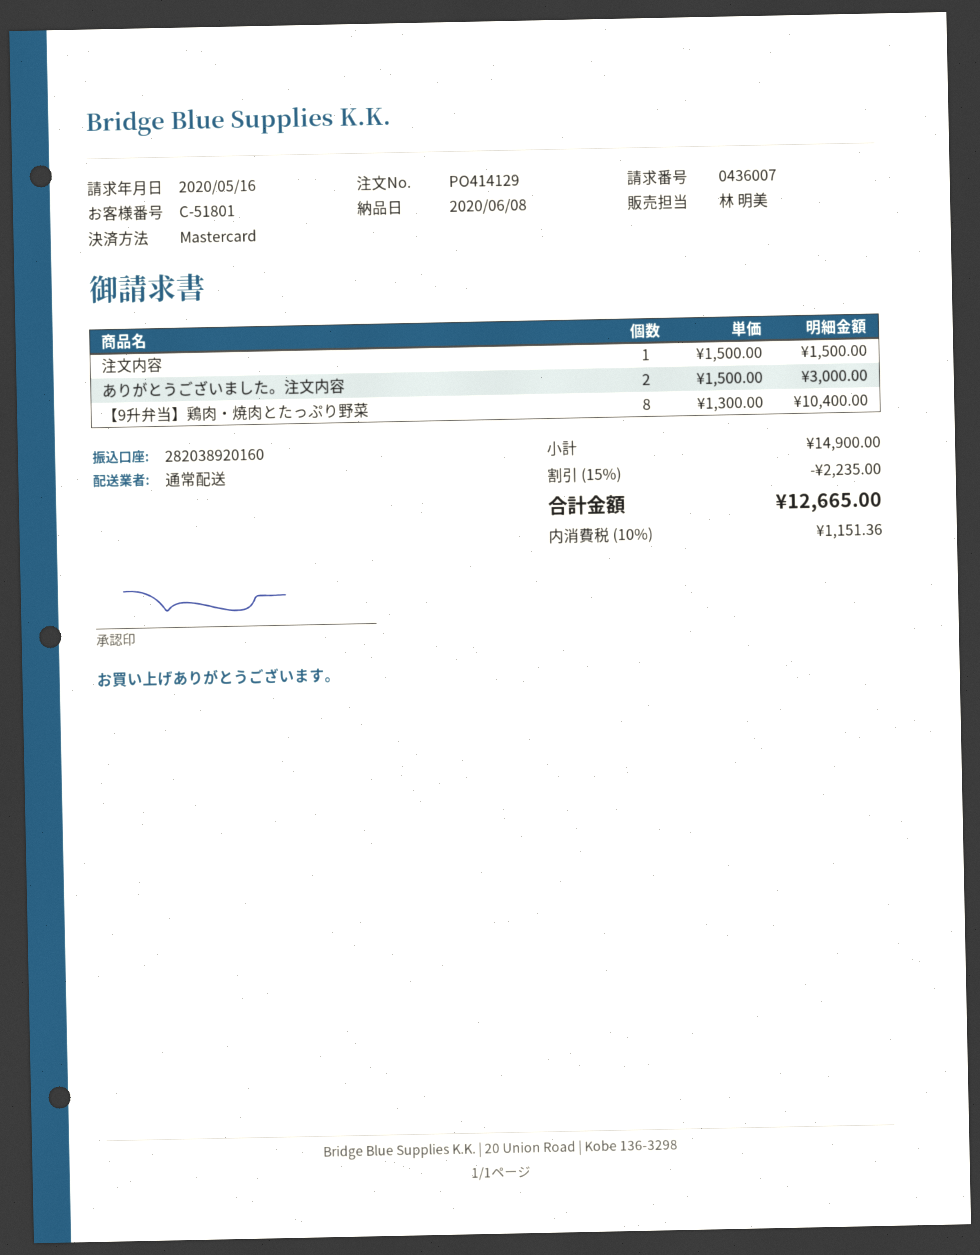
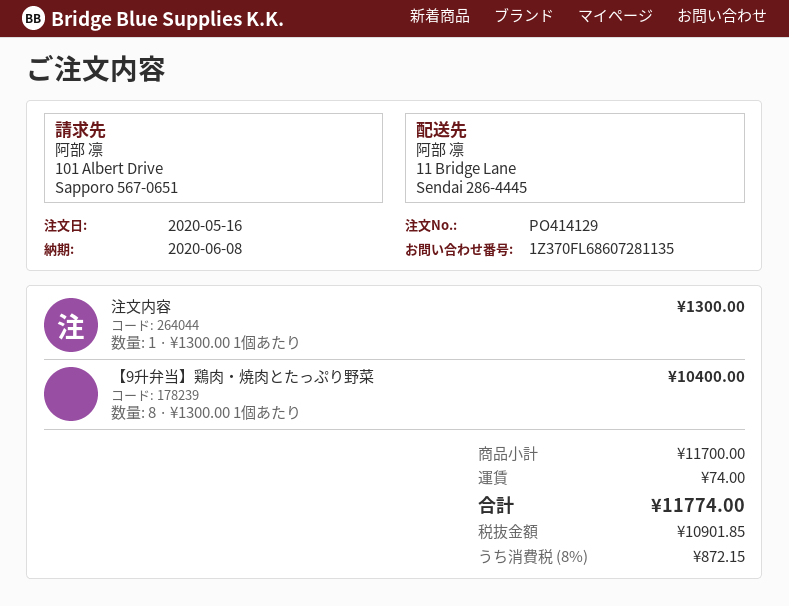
注文内容: 1 x 1500.00 = 1500.00 -> 1 x 1300.00 = 1300.00
ありがとうございました。注文内容: 2 x 1500.00 = 3000.00 -> none
subtotal: 14900.00 -> 11700.00
discount: 15% = 2235.00 -> none
shipping: none -> 74.00
tax: 10% = 1151.36 -> 8% = 872.15
total: 12665.00 -> 11774.00

